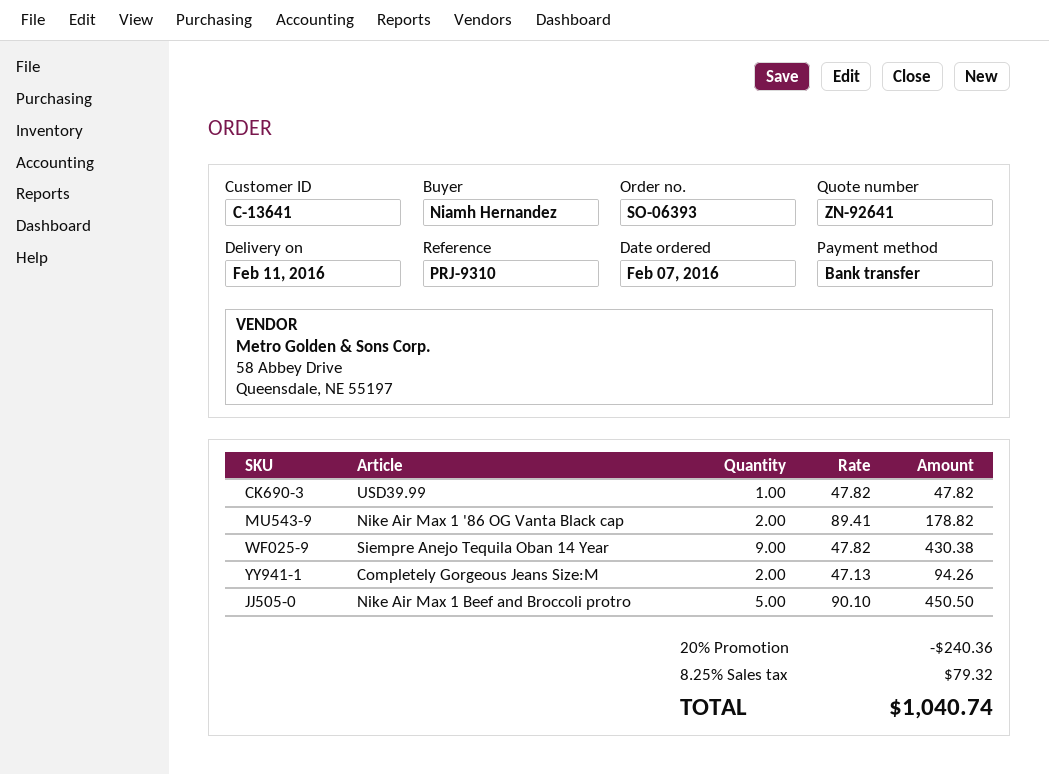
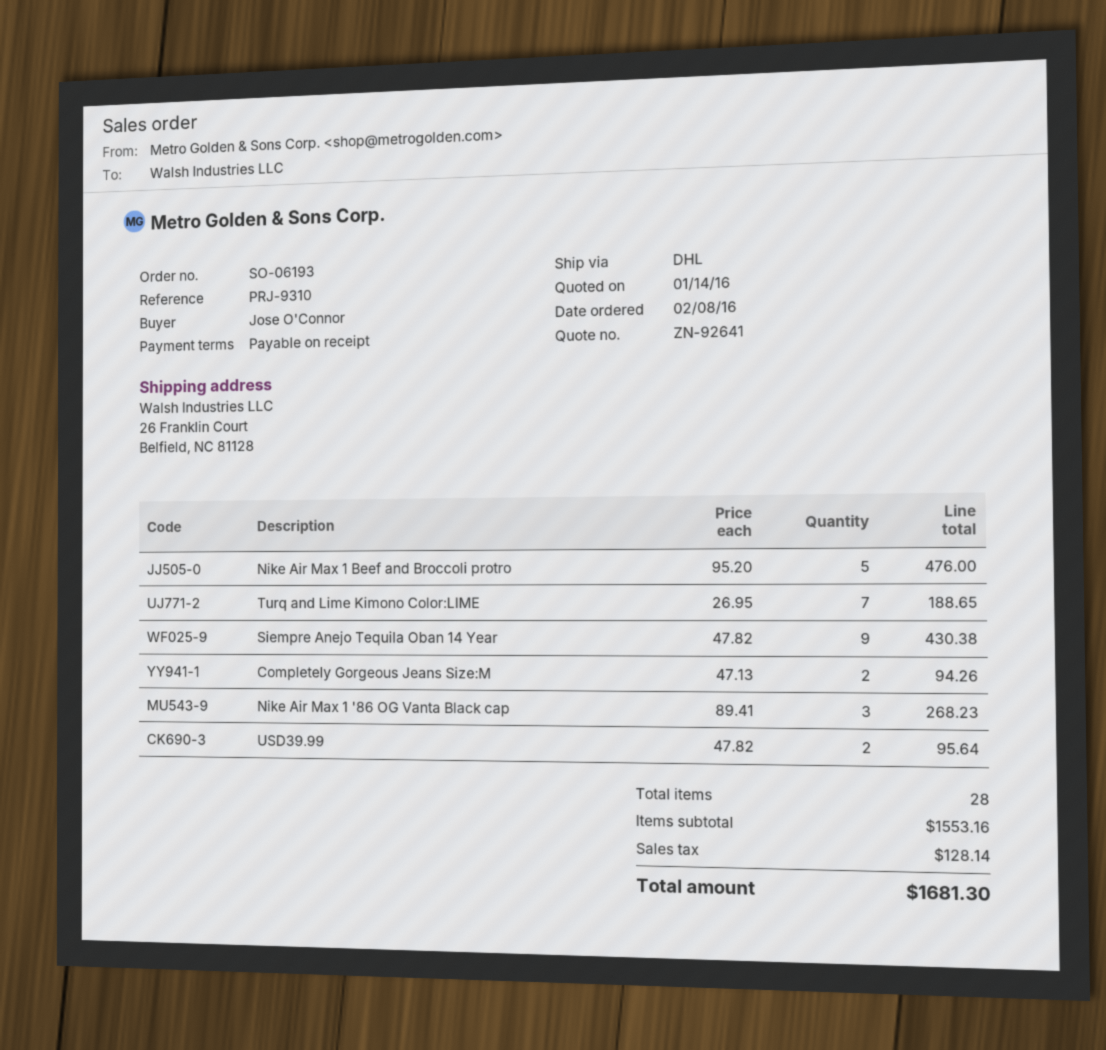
order number: SO-06393 -> SO-06193
order date: 2016-02-07 -> 2016-02-08
ordered by: Niamh Hernandez -> Jose O'Connor
USD39.99: 1 x 47.82 = 47.82 -> 2 x 47.82 = 95.64
Nike Air Max 1 '86 OG Vanta Black cap: 2 x 89.41 = 178.82 -> 3 x 89.41 = 268.23
Nike Air Max 1 Beef and Broccoli protro: 5 x 90.10 = 450.50 -> 5 x 95.20 = 476.00
Turq and Lime Kimono Color:LIME: none -> 7 x 26.95 = 188.65
discount: 20% = 240.36 -> none
tax: 79.32 -> 128.14
total: 1040.74 -> 1681.30

